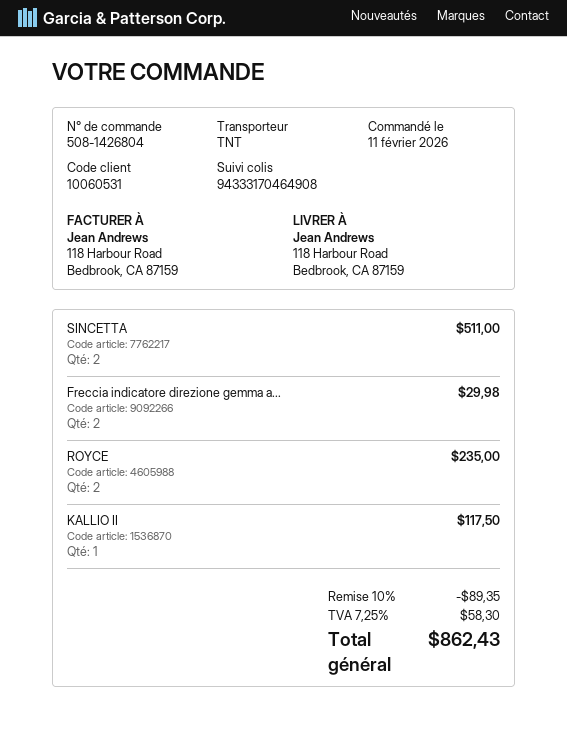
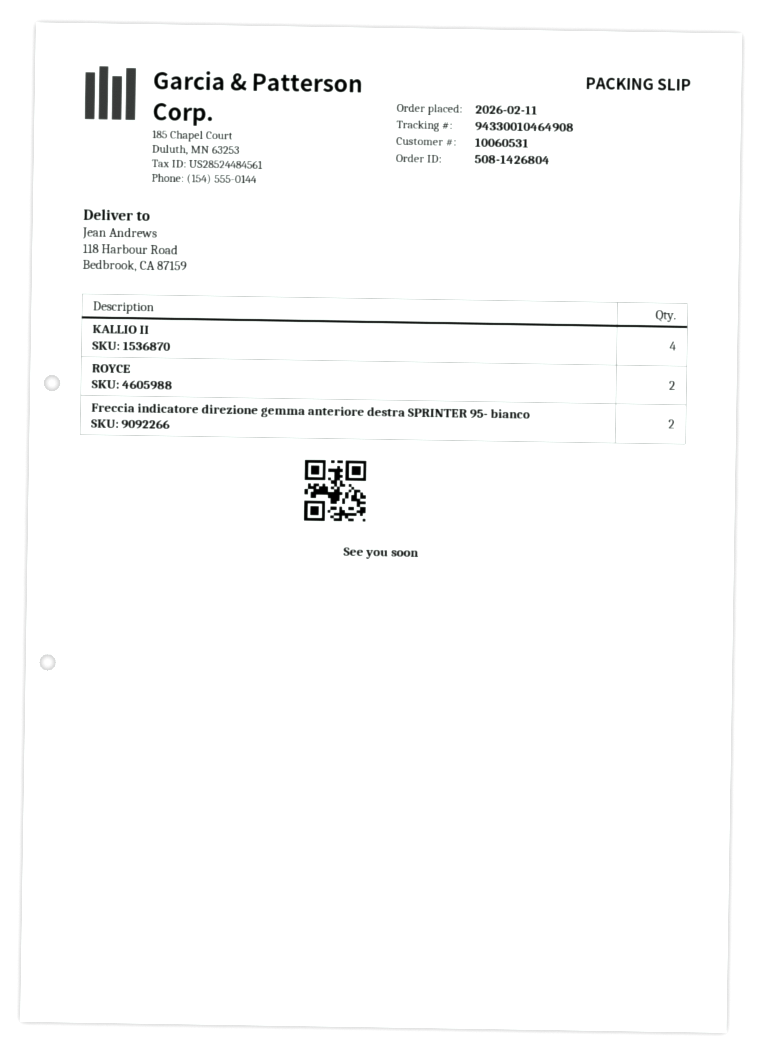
tracking number: 94333170464908 -> 94330010464908
SINCETTA: 2 -> none
KALLIO II: 1 -> 4

